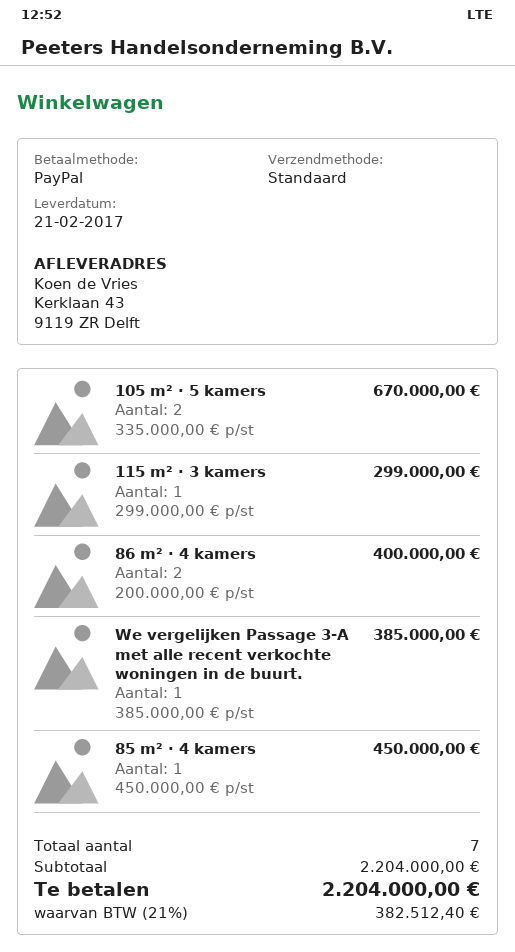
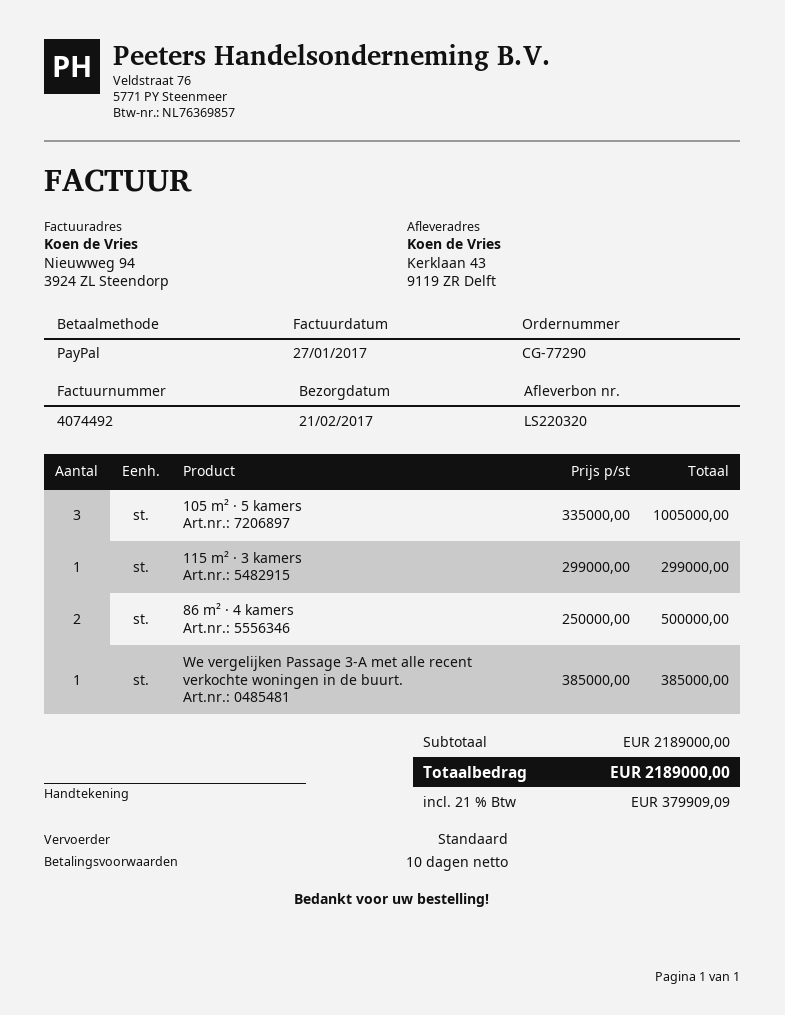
105 m² · 5 kamers: 2 x 335000.00 = 670000.00 -> 3 x 335000.00 = 1005000.00
86 m² · 4 kamers: 2 x 200000.00 = 400000.00 -> 2 x 250000.00 = 500000.00
85 m² · 4 kamers: 1 x 450000.00 = 450000.00 -> none
subtotal: 2204000.00 -> 2189000.00
tax: 21% = 382512.40 -> 21% = 379909.09
total: 2204000.00 -> 2189000.00

